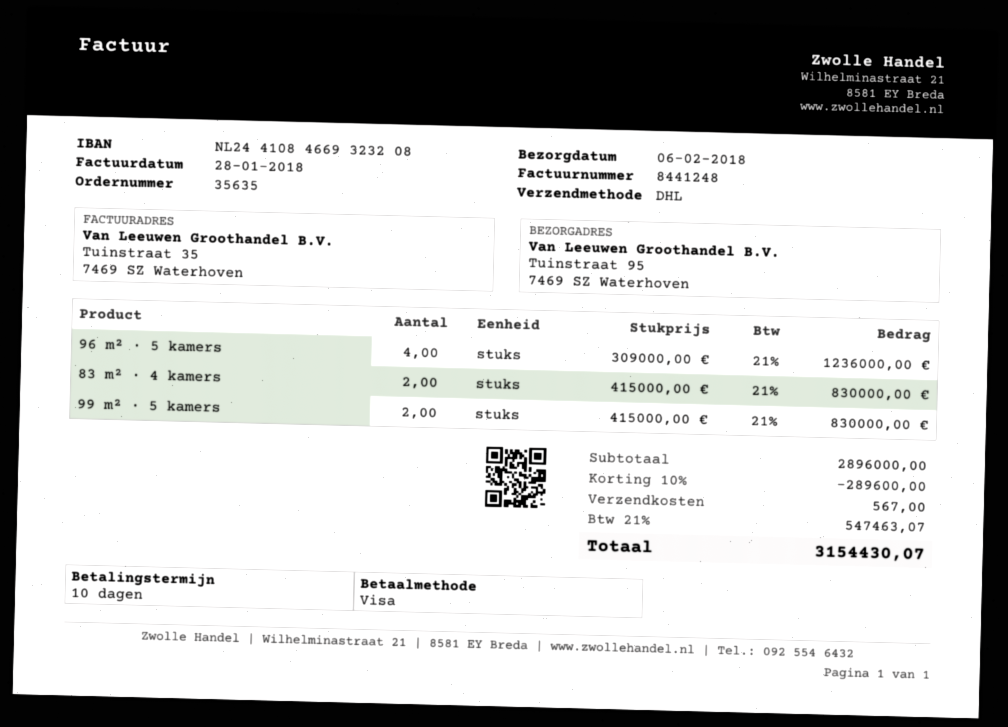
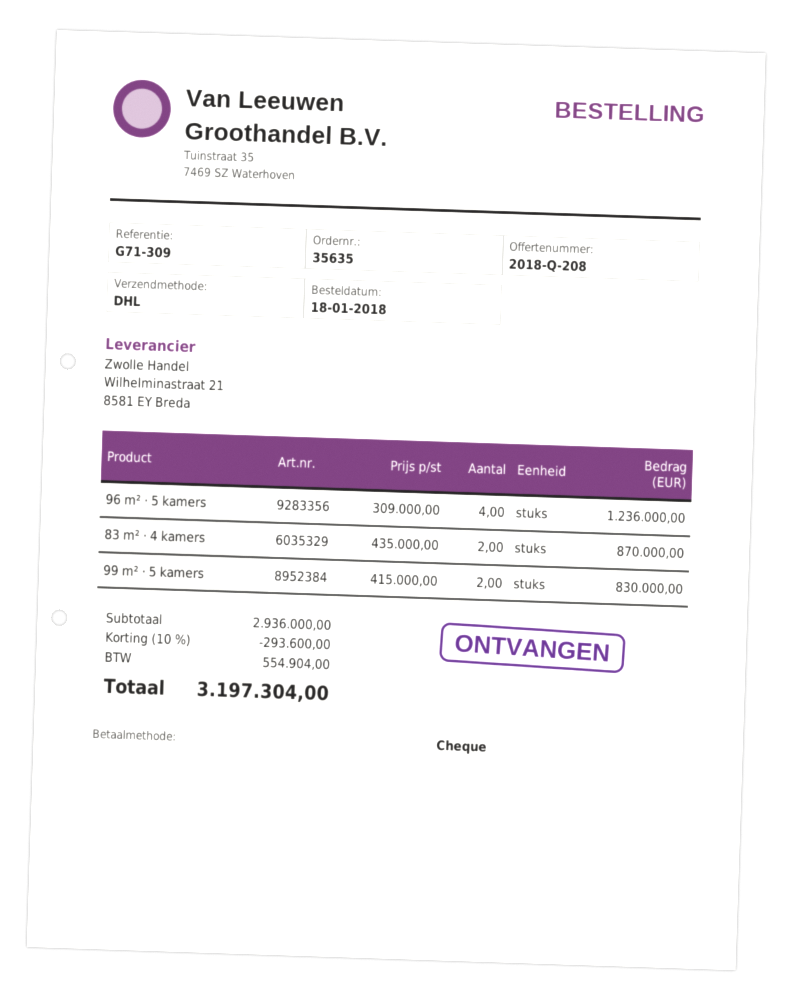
payment method: Visa -> cheque
83 m² · 4 kamers: 2 x 415000.00 = 830000.00 -> 2 x 435000.00 = 870000.00
subtotal: 2896000.00 -> 2936000.00
discount: 10% = 289600.00 -> 10% = 293600.00
shipping: 567.00 -> none
tax: 547463.07 -> 554904.00
total: 3154430.07 -> 3197304.00

